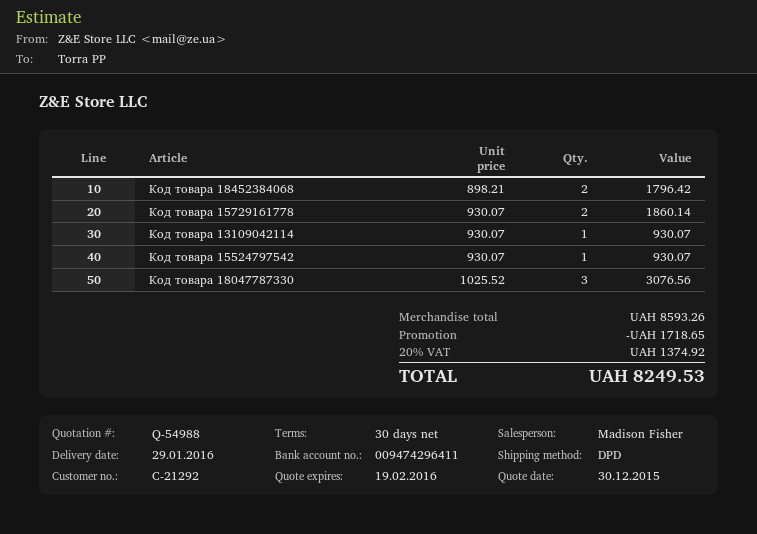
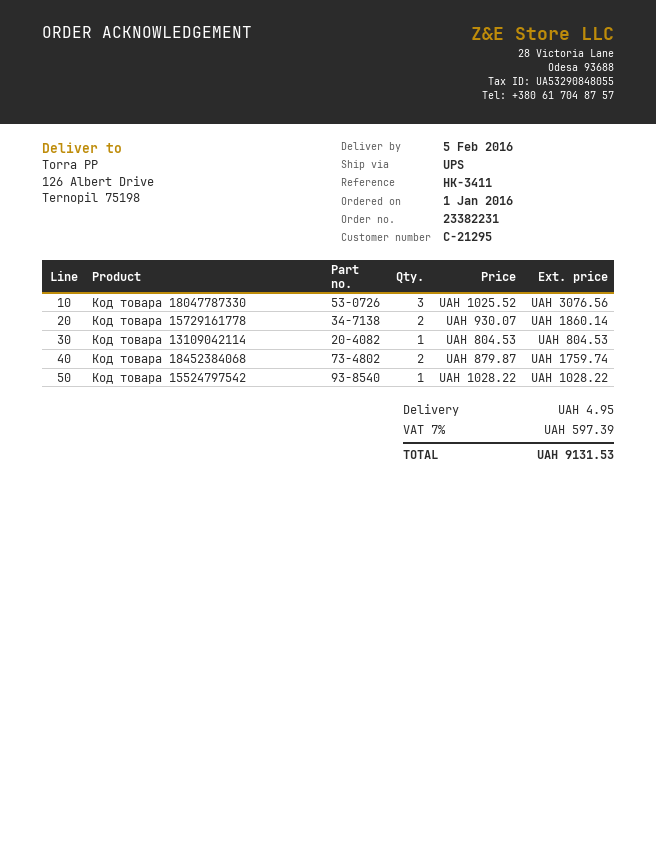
delivery date: 2016-01-29 -> 2016-02-05
customer number: C-21292 -> C-21295
shipping method: DPD -> UPS
Код товара 18452384068: 2 x 898.21 = 1796.42 -> 2 x 879.87 = 1759.74
Код товара 13109042114: 1 x 930.07 = 930.07 -> 1 x 804.53 = 804.53
Код товара 15524797542: 1 x 930.07 = 930.07 -> 1 x 1028.22 = 1028.22
discount: 1718.65 -> none
shipping: none -> 4.95
tax: 20% = 1374.92 -> 7% = 597.39
total: 8249.53 -> 9131.53

